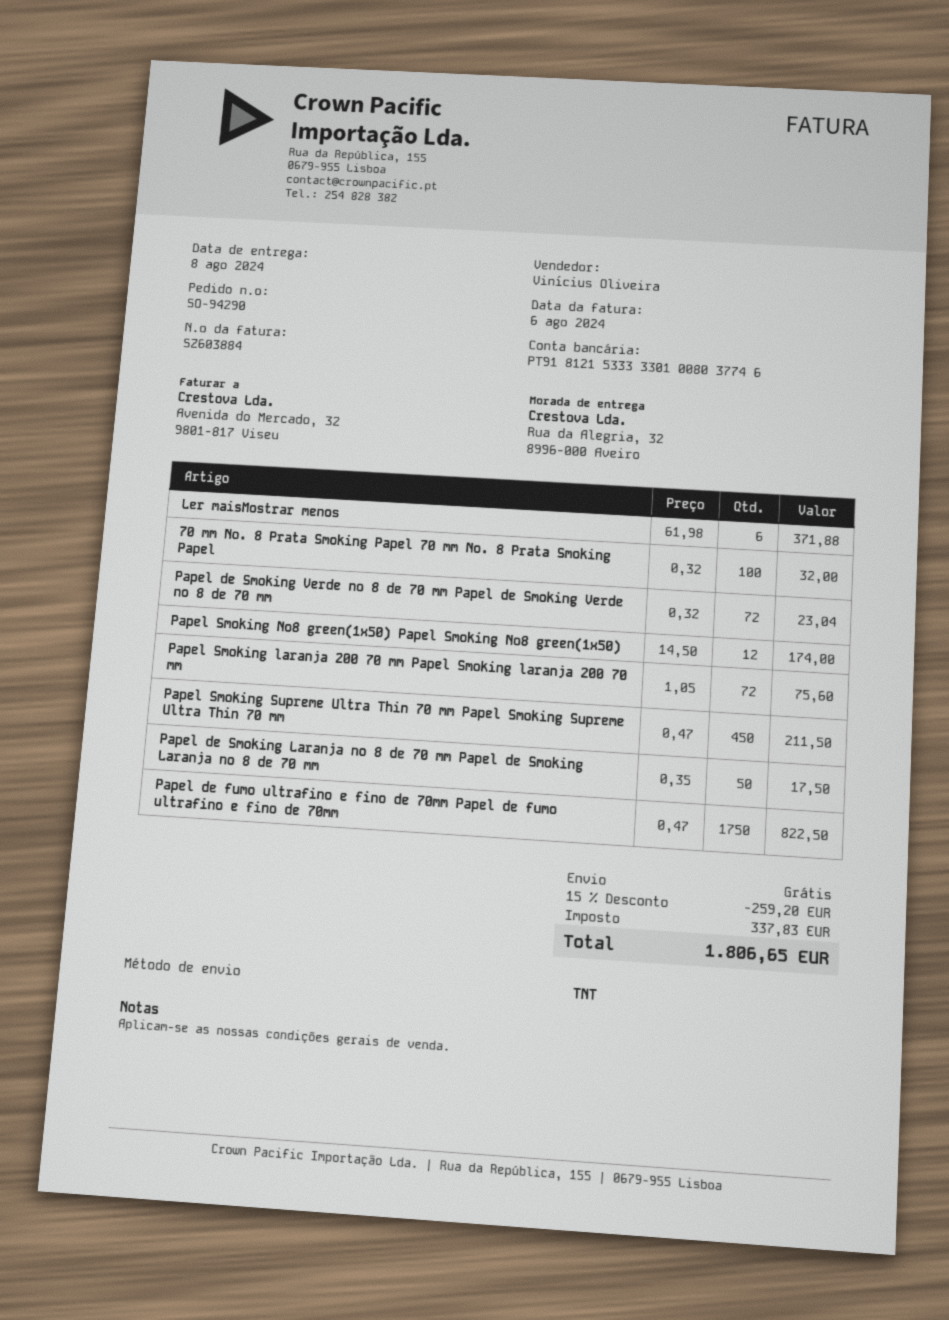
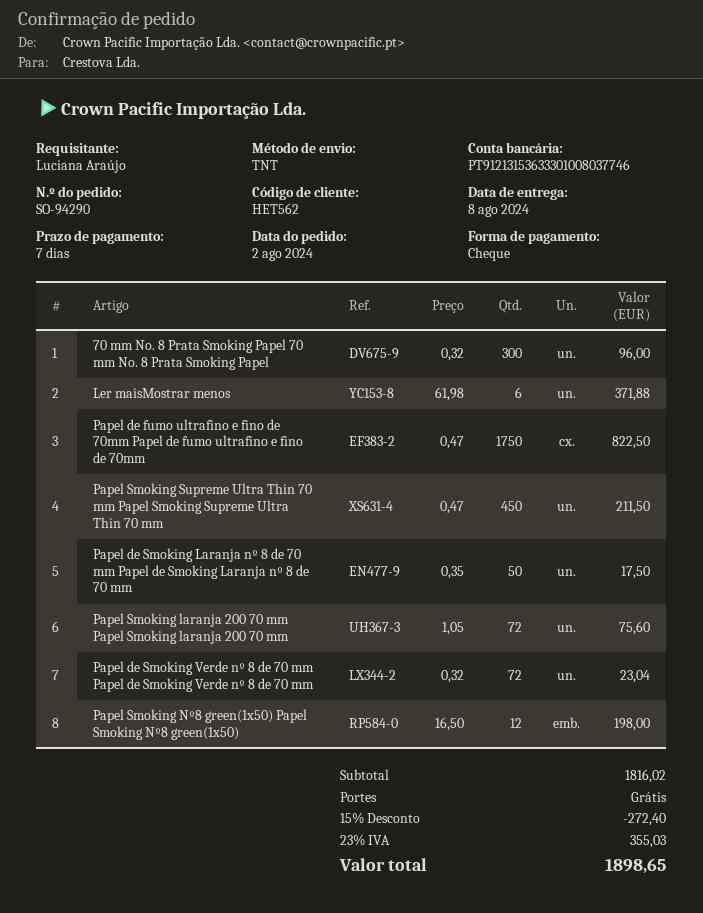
bank account: PT91812153333301008037746 -> PT91213153633301008037746
70 mm No. 8 Prata Smoking Papel 70 mm No. 8 Prata Smoking Papel: 100 x 0.32 = 32.00 -> 300 x 0.32 = 96.00
Papel Smoking Nº8 green(1x50) Papel Smoking Nº8 green(1x50): 12 x 14.50 = 174.00 -> 12 x 16.50 = 198.00
discount: 15% = 259.20 -> 15% = 272.40
tax: 337.83 -> 355.03
total: 1806.65 -> 1898.65

